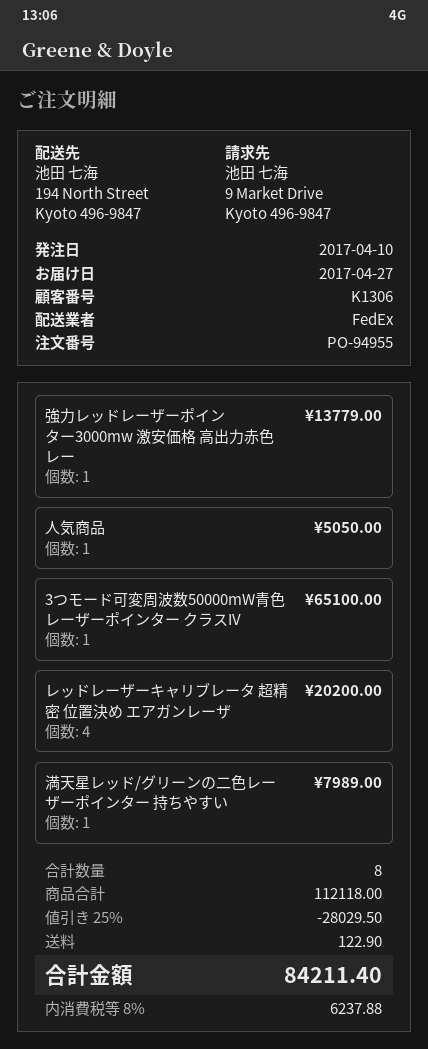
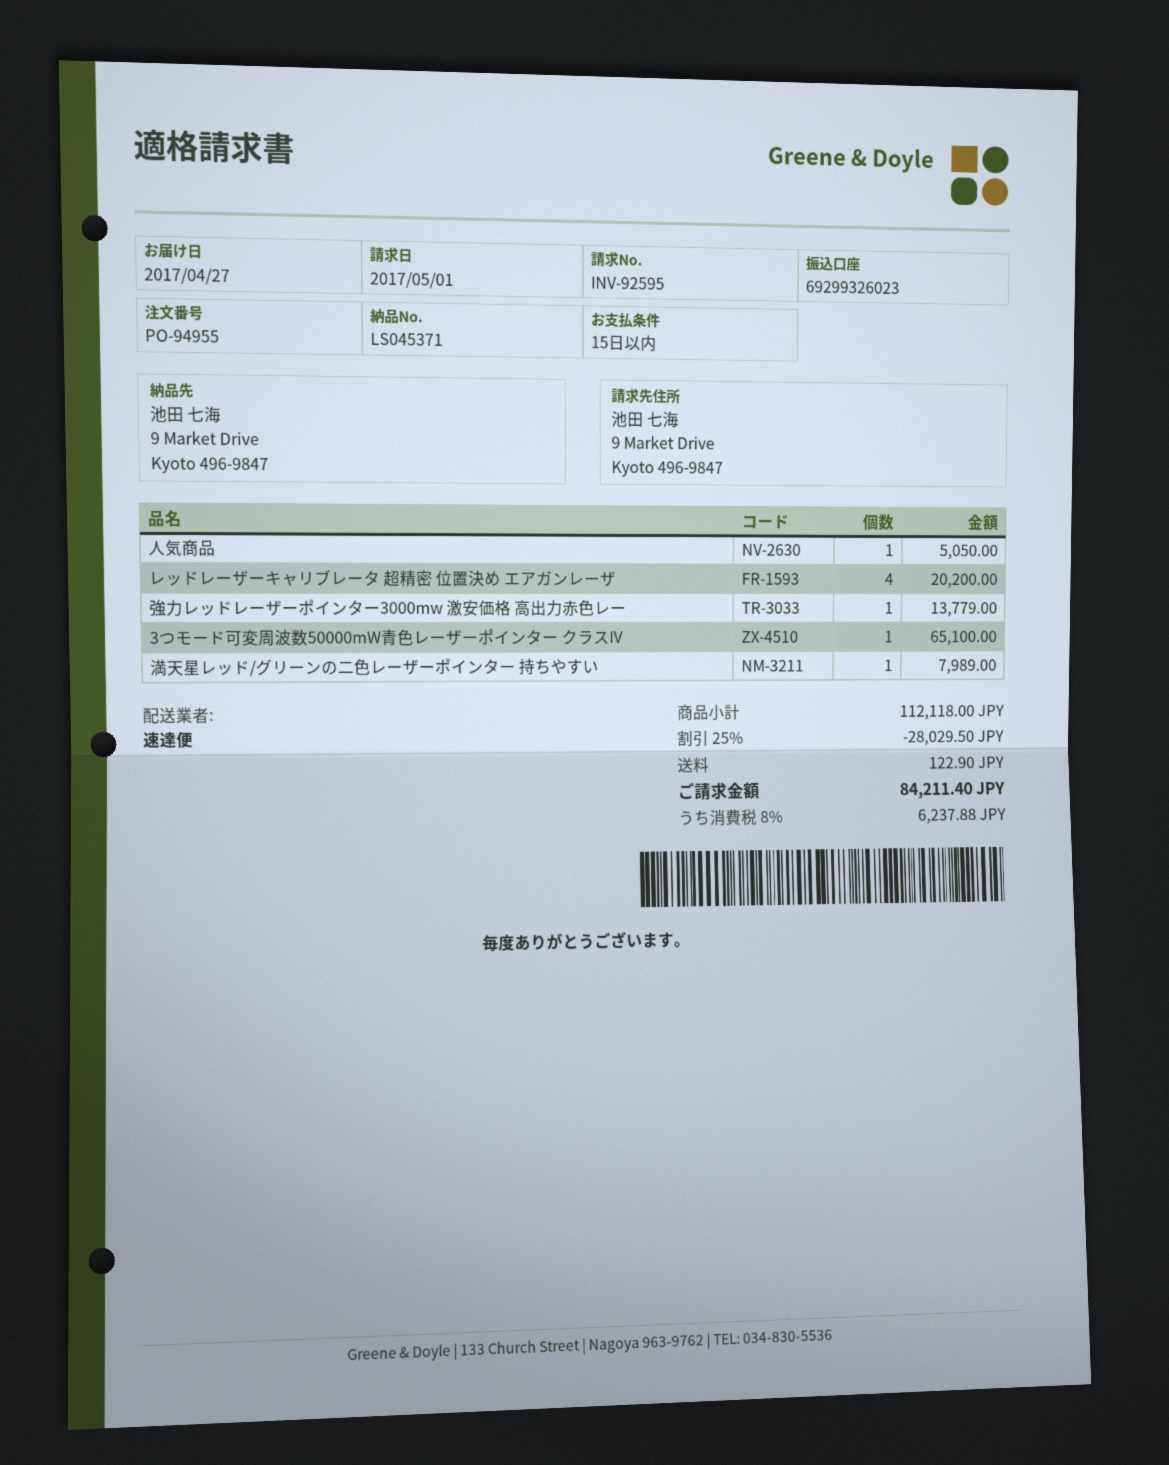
shipping method: FedEx -> express
ship to: 194 North Street, Kyoto 496-9847 -> 9 Market Drive, Kyoto 496-9847

